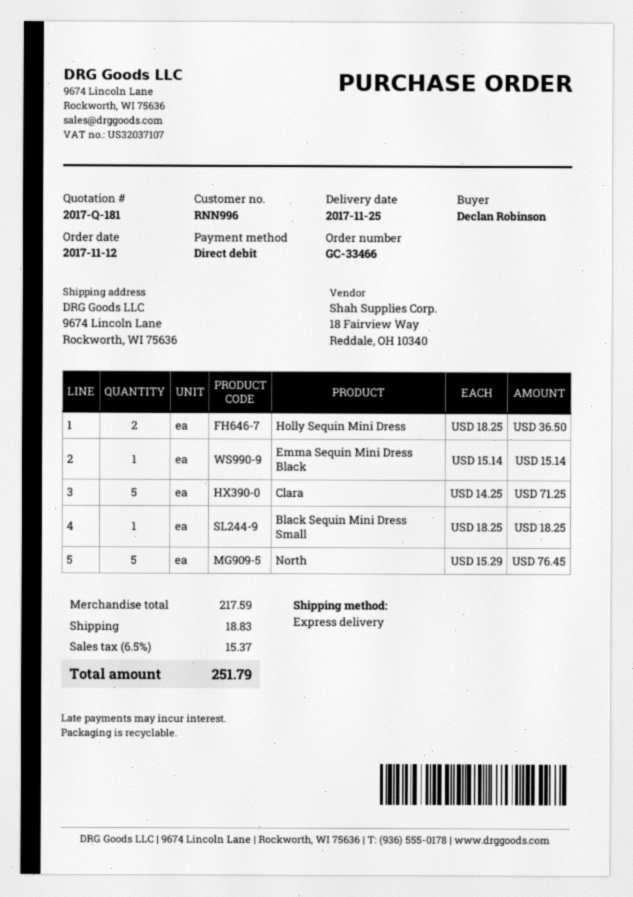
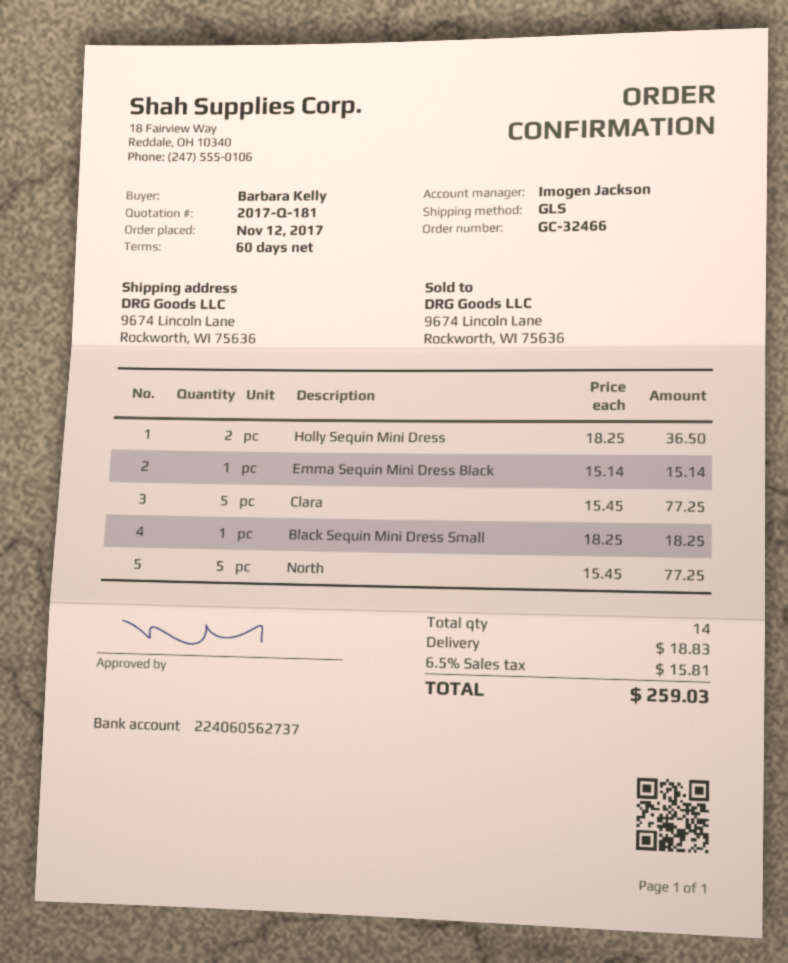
order number: GC-33466 -> GC-32466
ordered by: Declan Robinson -> Barbara Kelly
shipping method: express -> GLS
Clara: 5 x 14.25 = 71.25 -> 5 x 15.45 = 77.25
North: 5 x 15.29 = 76.45 -> 5 x 15.45 = 77.25
tax: 6.5% = 15.37 -> 6.5% = 15.81
total: 251.79 -> 259.03

